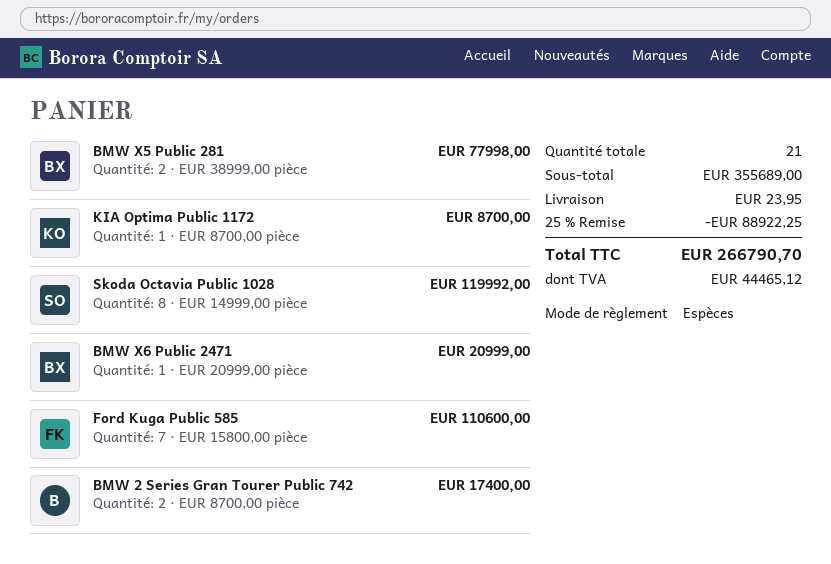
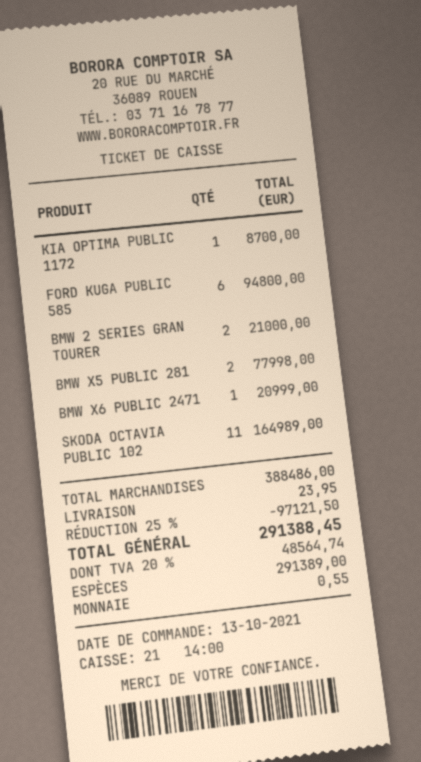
Skoda Octavia Public 1028: 8 for 119992.00 -> 11 for 164989.00
Ford Kuga Public 585: 7 for 110600.00 -> 6 for 94800.00
BMW 2 Series Gran Tourer Public 742: 2 for 17400.00 -> 2 for 21000.00
subtotal: 355689.00 -> 388486.00
discount: 25% = 88922.25 -> 25% = 97121.50
tax: 44465.12 -> 48564.74
total: 266790.70 -> 291388.45

